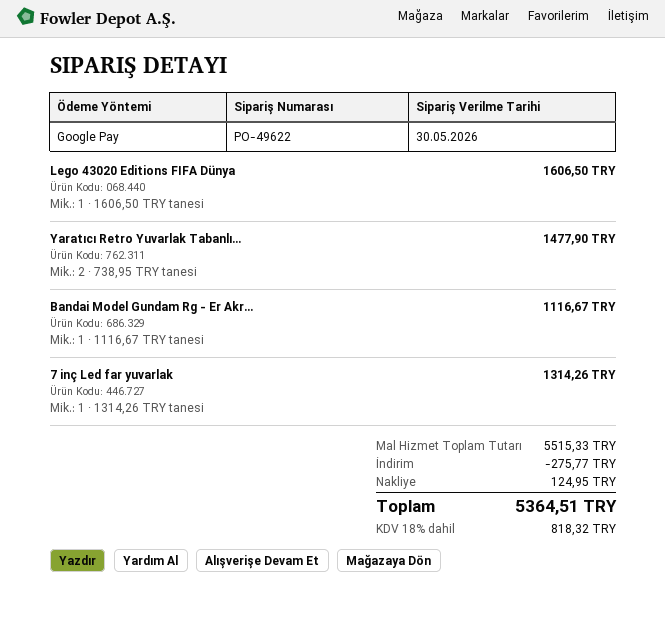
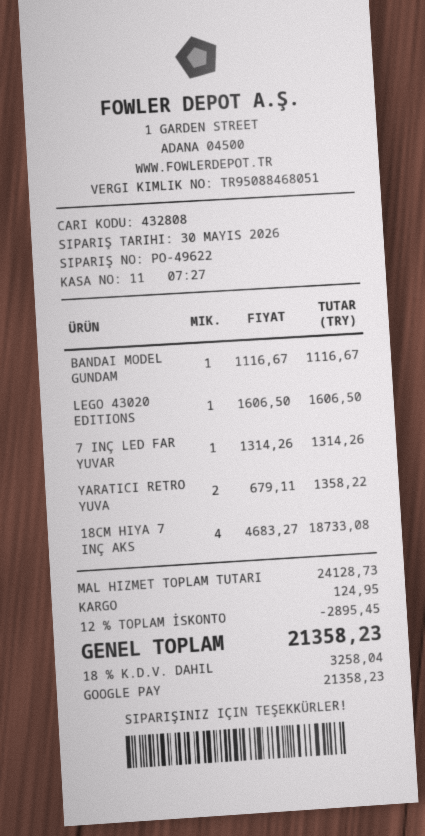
Yaratıcı Retro Yuvarlak Tabanlı...: 2 x 738.95 = 1477.90 -> 2 x 679.11 = 1358.22
18CM HIYA 7 INÇ AKS: none -> 4 x 4683.27 = 18733.08
subtotal: 5515.33 -> 24128.73
discount: 275.77 -> 2895.45
tax: 18% = 818.32 -> 18% = 3258.04
total: 5364.51 -> 21358.23

